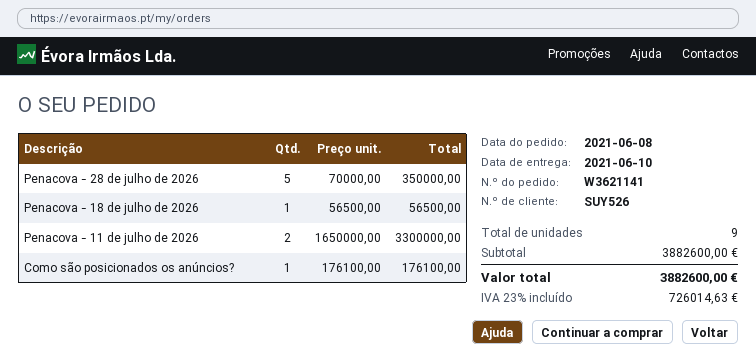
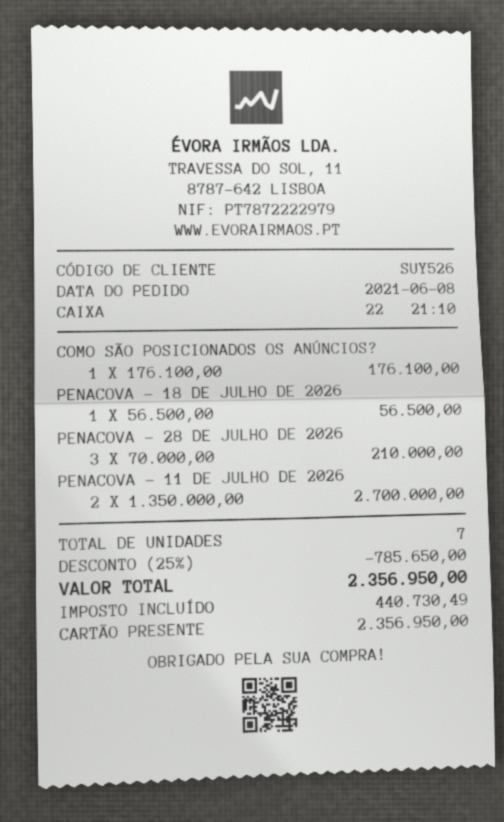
Penacova - 28 de julho de 2026: 5 x 70000.00 = 350000.00 -> 3 x 70000.00 = 210000.00
Penacova - 11 de julho de 2026: 2 x 1650000.00 = 3300000.00 -> 2 x 1350000.00 = 2700000.00
total quantity: 9 -> 7
discount: none -> 25% = 785650.00
tax: 726014.63 -> 440730.49
total: 3882600.00 -> 2356950.00

